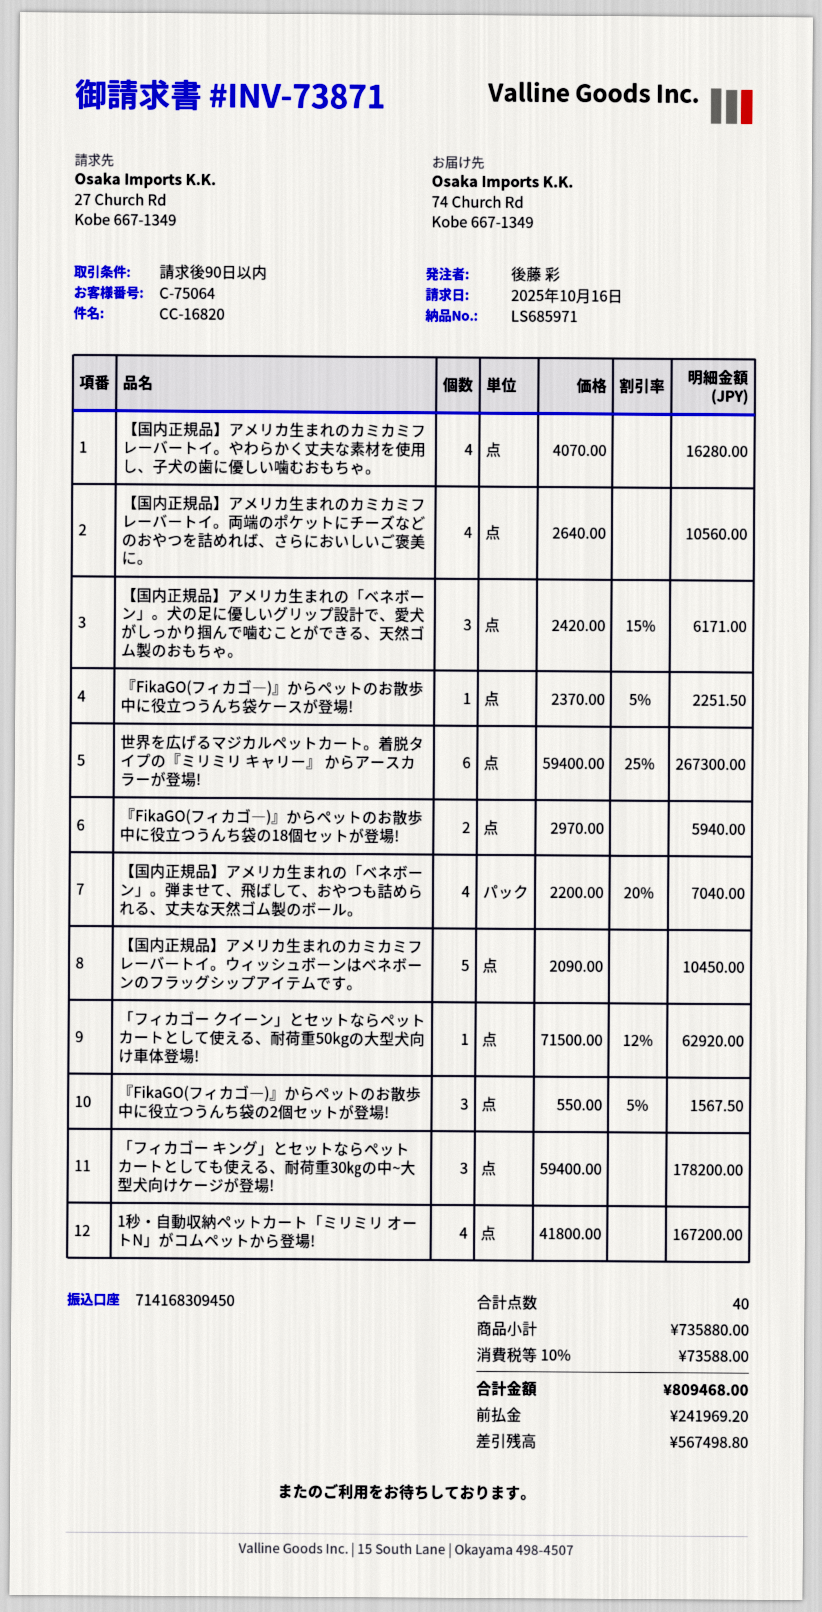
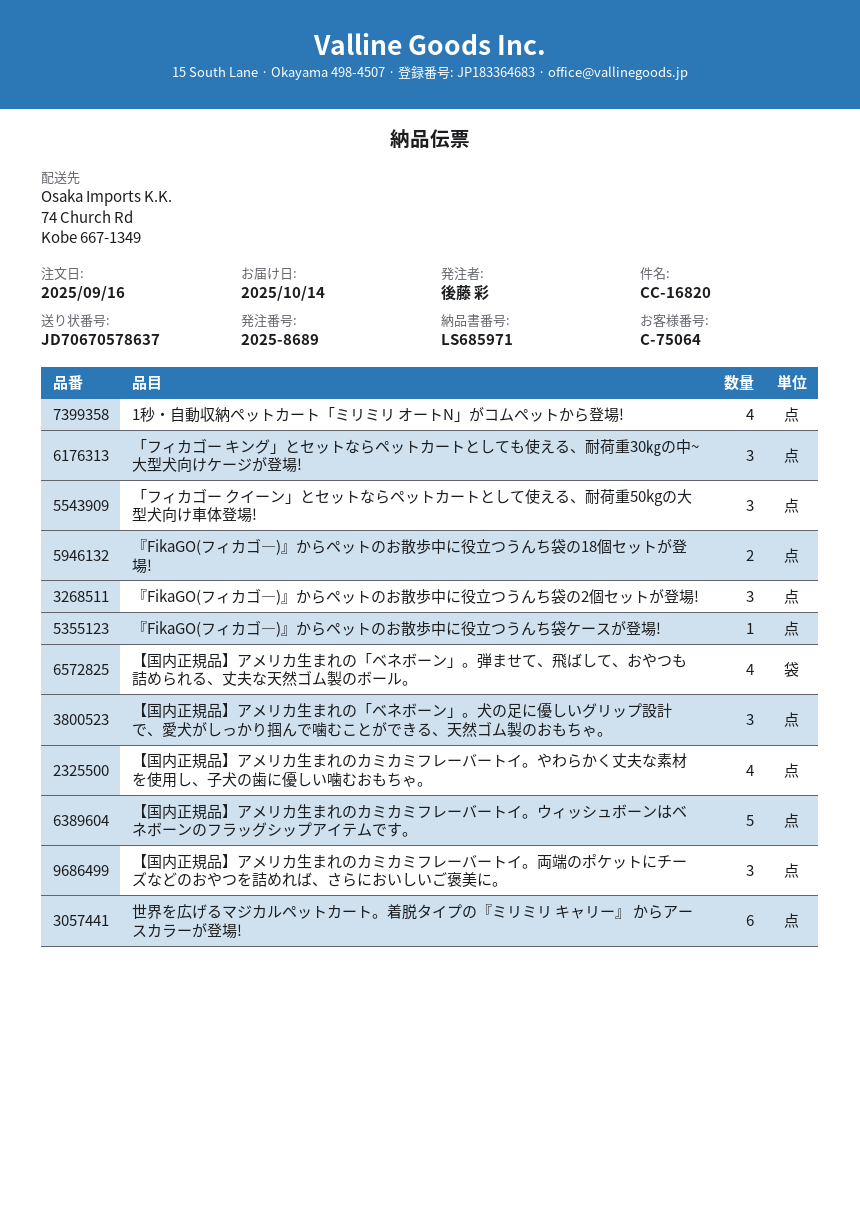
【国内正規品】アメリカ生まれのカミカミフレーバートイ。両端のポケットにチーズなどのおやつを詰めれば、さらにおいしいご褒美に。: 4 -> 3
「フィカゴー クイーン」とセットならペットカートとして使える、耐荷重50kgの大型犬向け車体登場!: 1 -> 3

